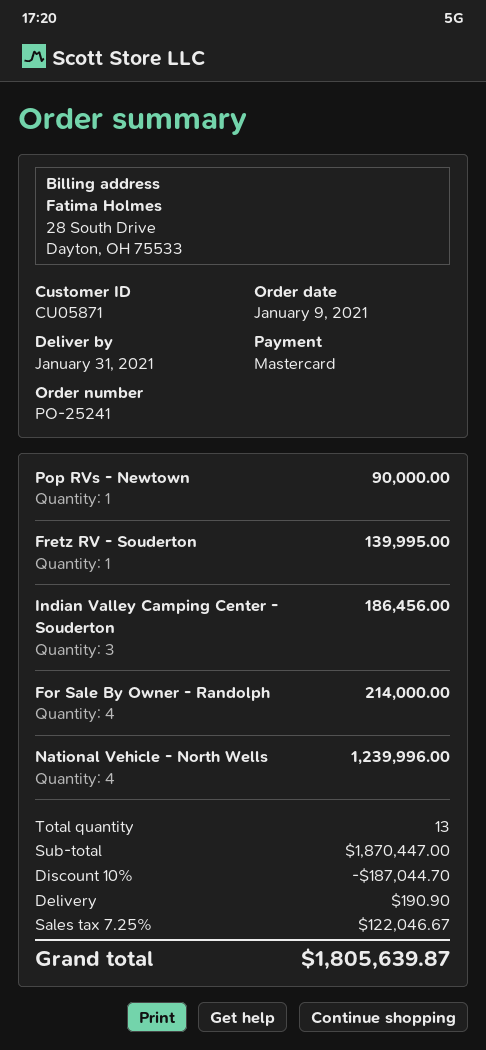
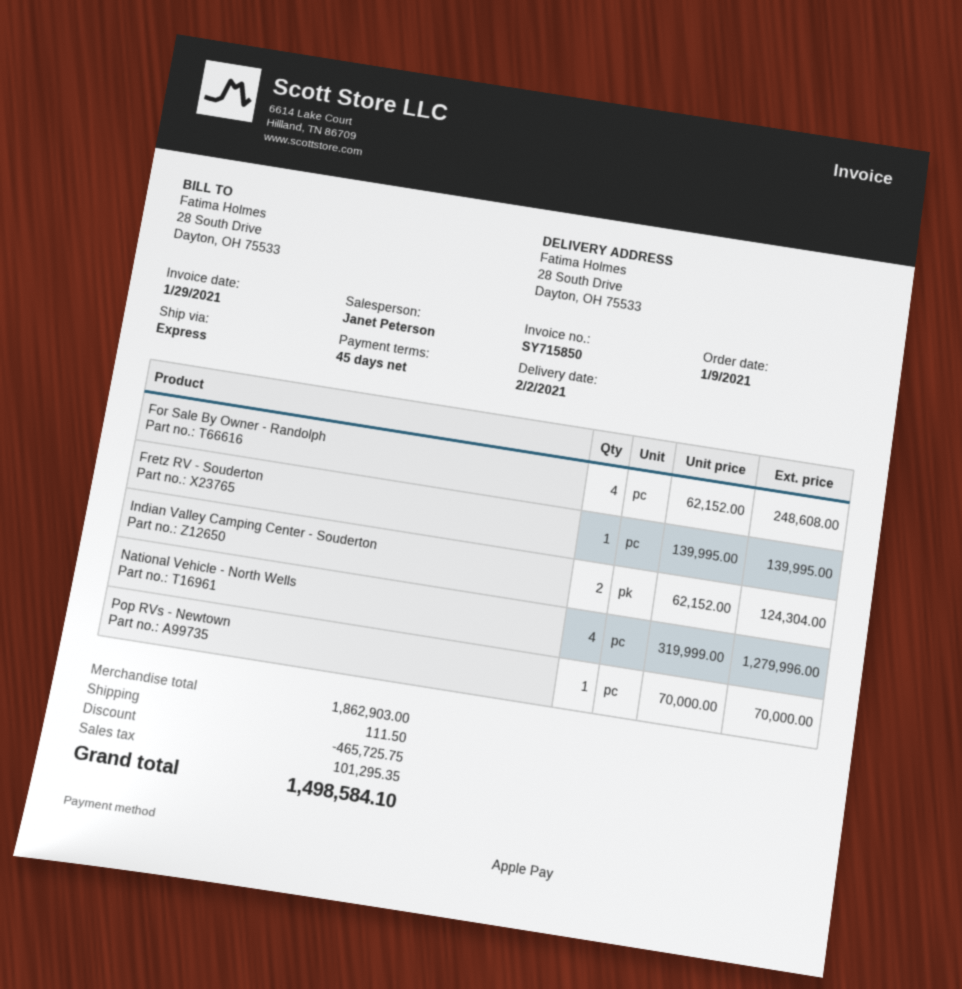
delivery date: 2021-01-31 -> 2021-02-02
payment method: Mastercard -> Apple Pay
Pop RVs - Newtown: 1 for 90000.00 -> 1 for 70000.00
Indian Valley Camping Center - Souderton: 3 for 186456.00 -> 2 for 124304.00
For Sale By Owner - Randolph: 4 for 214000.00 -> 4 for 248608.00
National Vehicle - North Wells: 4 for 1239996.00 -> 4 for 1279996.00
subtotal: 1870447.00 -> 1862903.00
discount: 187044.70 -> 465725.75
shipping: 190.90 -> 111.50
tax: 122046.67 -> 101295.35
total: 1805639.87 -> 1498584.10

